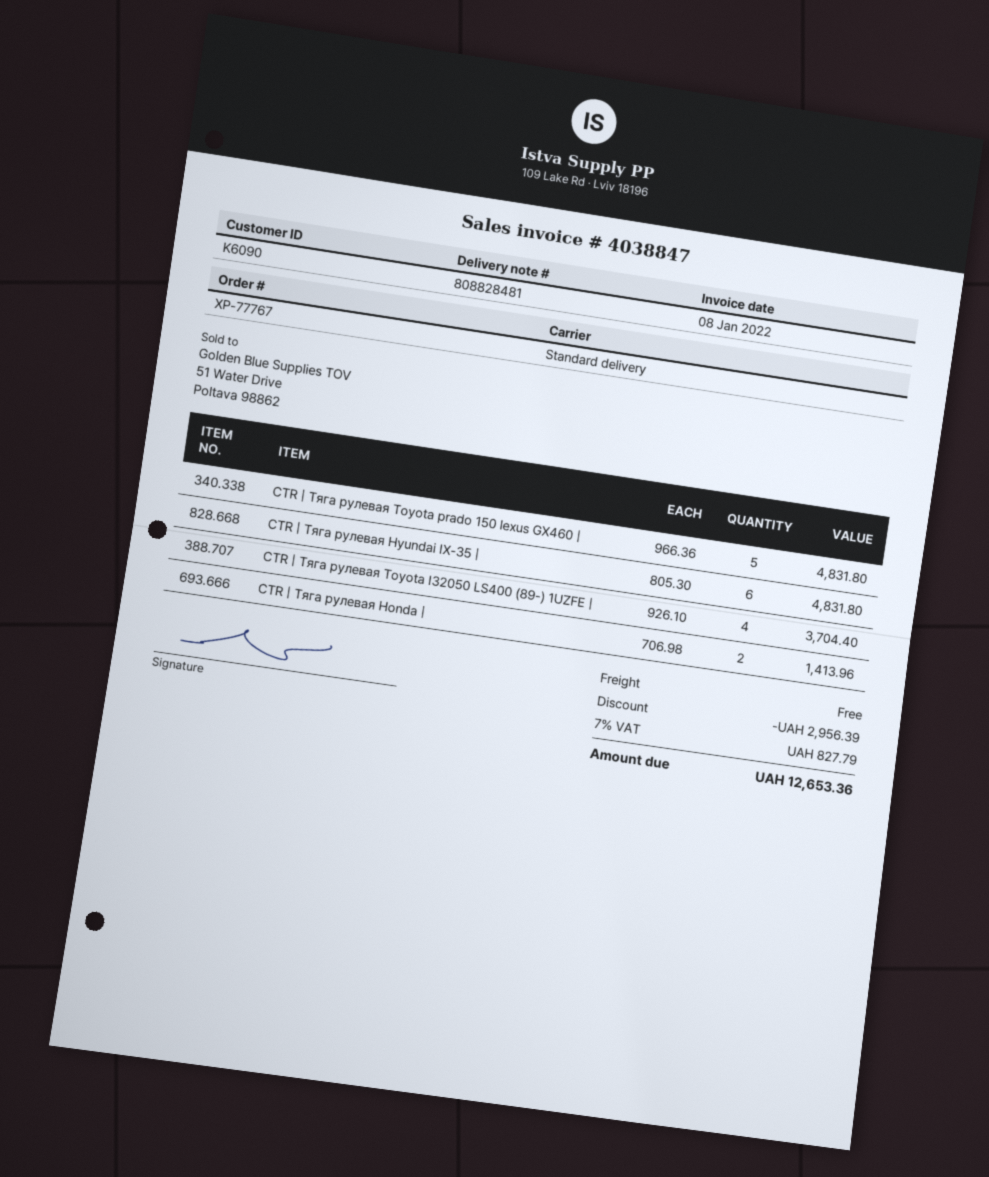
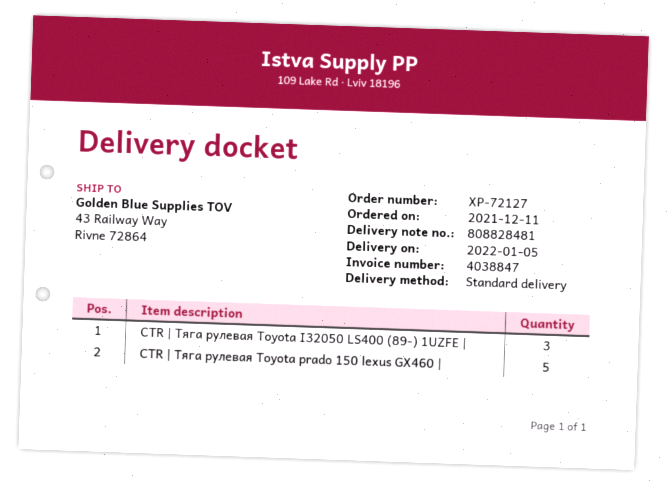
order number: XP-77767 -> XP-72127
CTR | Тяга рулевая Hyundai IX-35 |: 6 -> none
CTR | Тяга рулевая Toyota I32050 LS400 (89-) 1UZFE |: 4 -> 3
CTR | Тяга рулевая Honda |: 2 -> none

